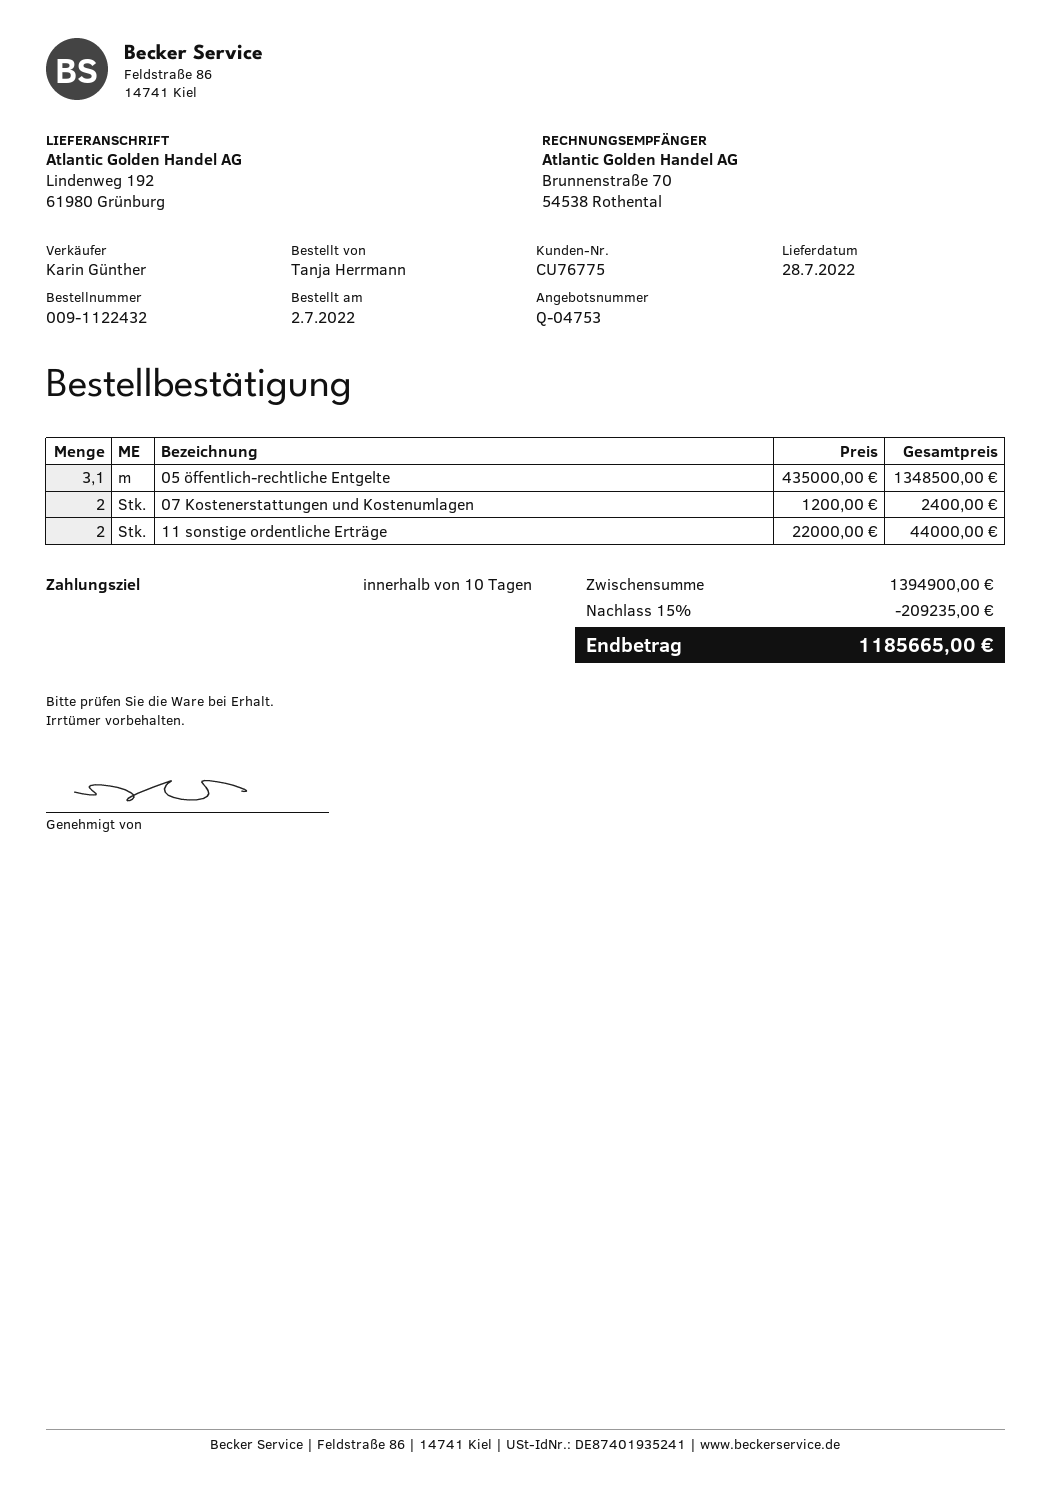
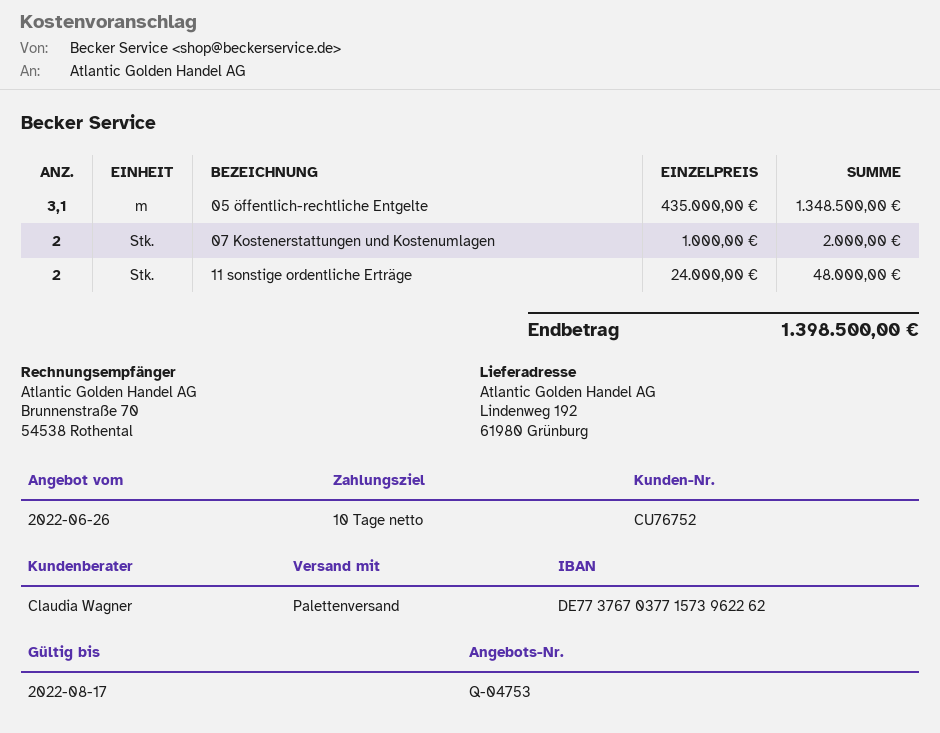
customer number: CU76775 -> CU76752
sales rep: Karin Günther -> Claudia Wagner
07 Kostenerstattungen und Kostenumlagen: 2 x 1200.00 = 2400.00 -> 2 x 1000.00 = 2000.00
11 sonstige ordentliche Erträge: 2 x 22000.00 = 44000.00 -> 2 x 24000.00 = 48000.00
discount: 15% = 209235.00 -> none
total: 1185665.00 -> 1398500.00

